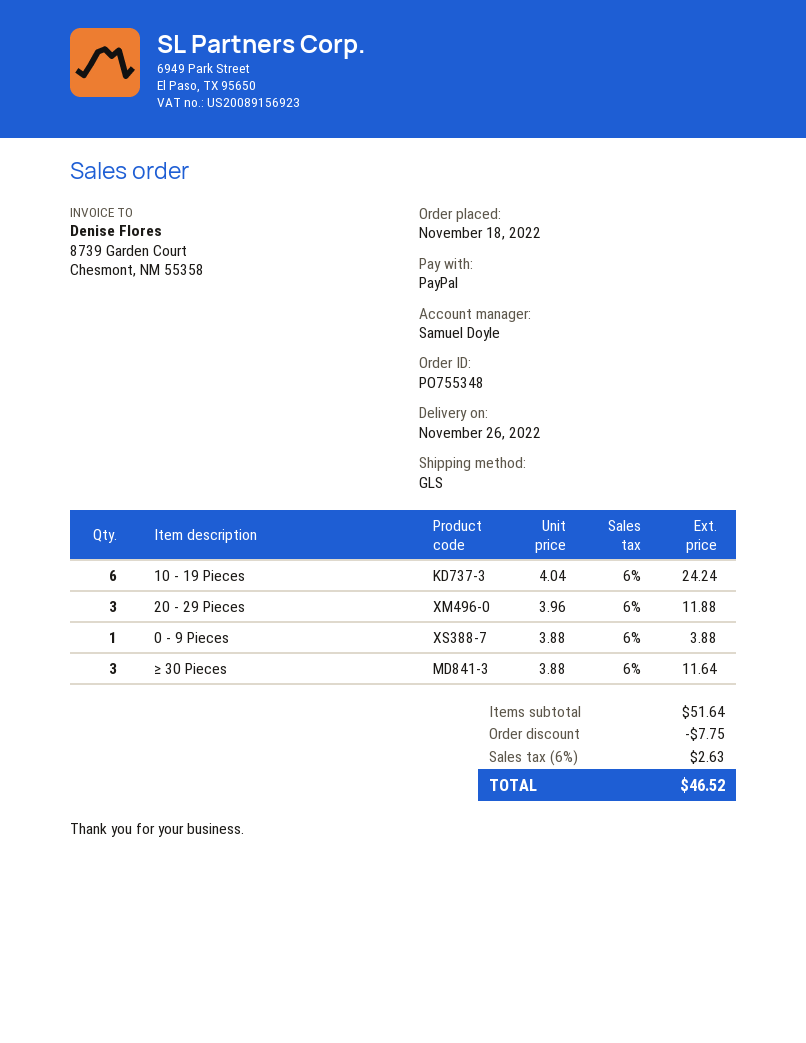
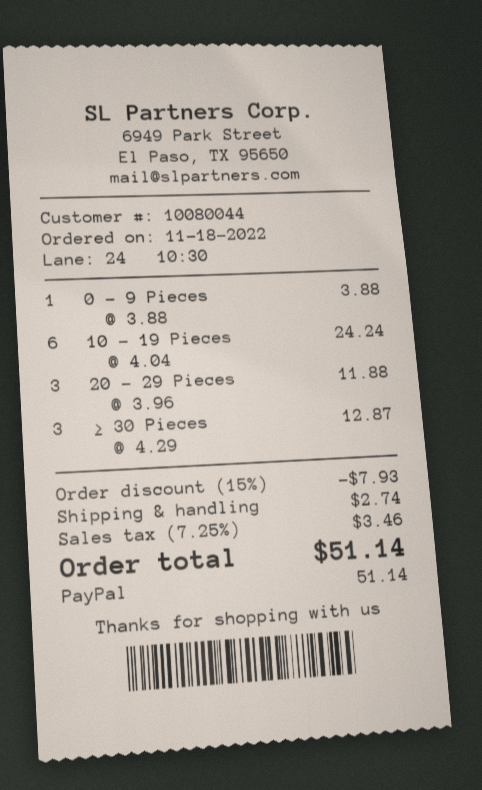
≥ 30 Pieces: 3 x 3.88 = 11.64 -> 3 x 4.29 = 12.87
discount: 7.75 -> 7.93
shipping: none -> 2.74
tax: 6% = 2.63 -> 7.25% = 3.46
total: 46.52 -> 51.14

